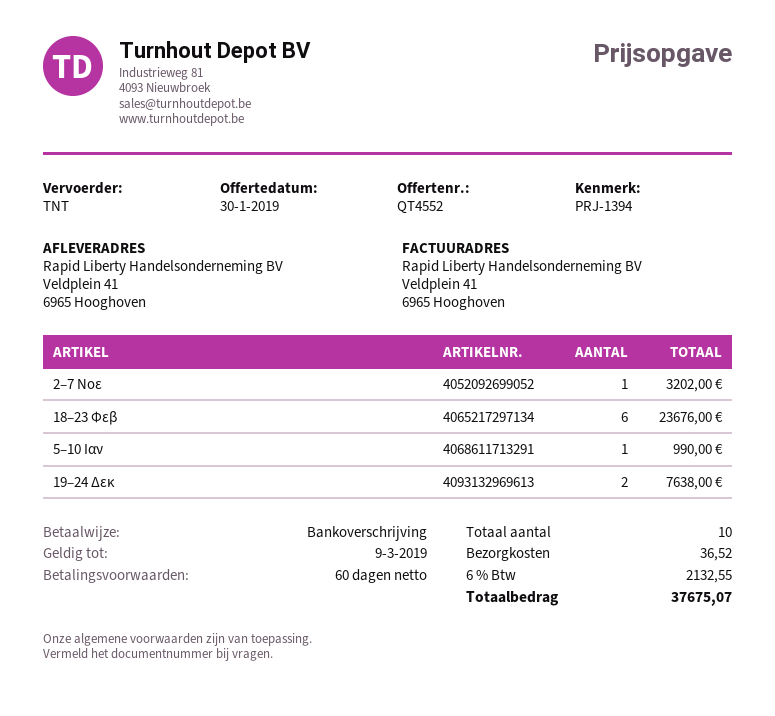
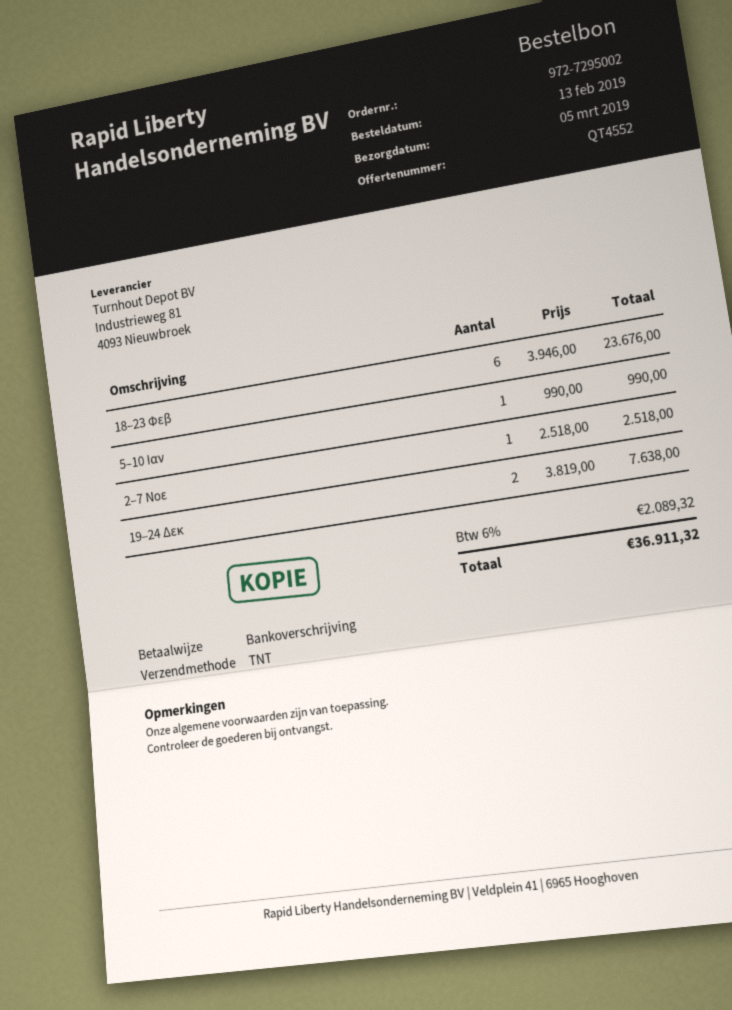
2–7 Νοε: 1 for 3202.00 -> 1 for 2518.00
shipping: 36.52 -> none
tax: 6% = 2132.55 -> 6% = 2089.32
total: 37675.07 -> 36911.32

